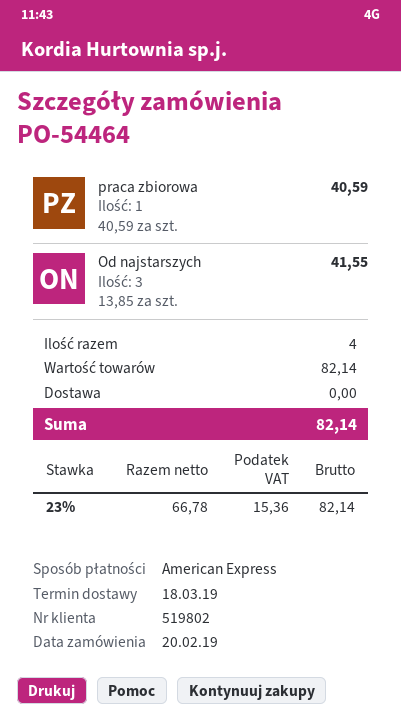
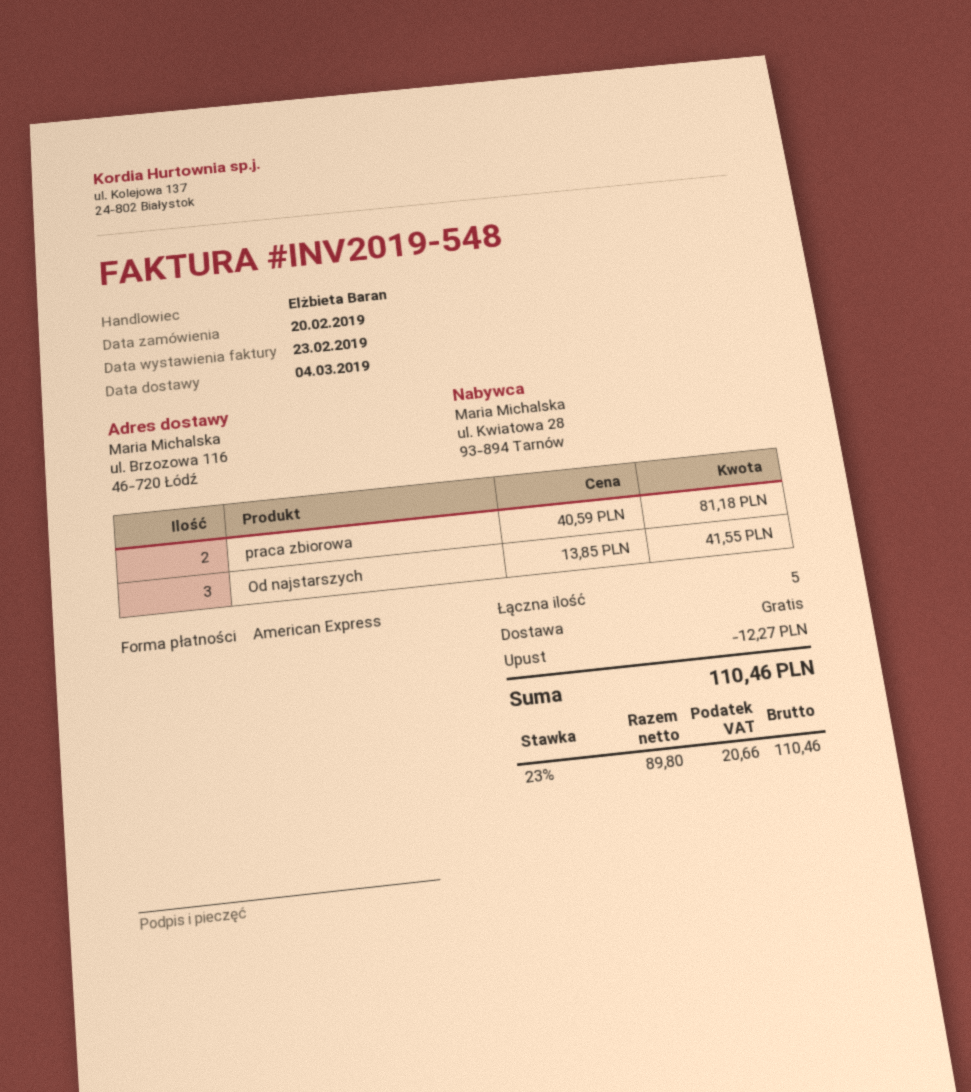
delivery date: 2019-03-18 -> 2019-03-04
praca zbiorowa: 1 x 40.59 = 40.59 -> 2 x 40.59 = 81.18
total quantity: 4 -> 5
discount: none -> 12.27
net: 66.78 -> 89.80
tax: 23% = 15.36 -> 23% = 20.66
total: 82.14 -> 110.46

